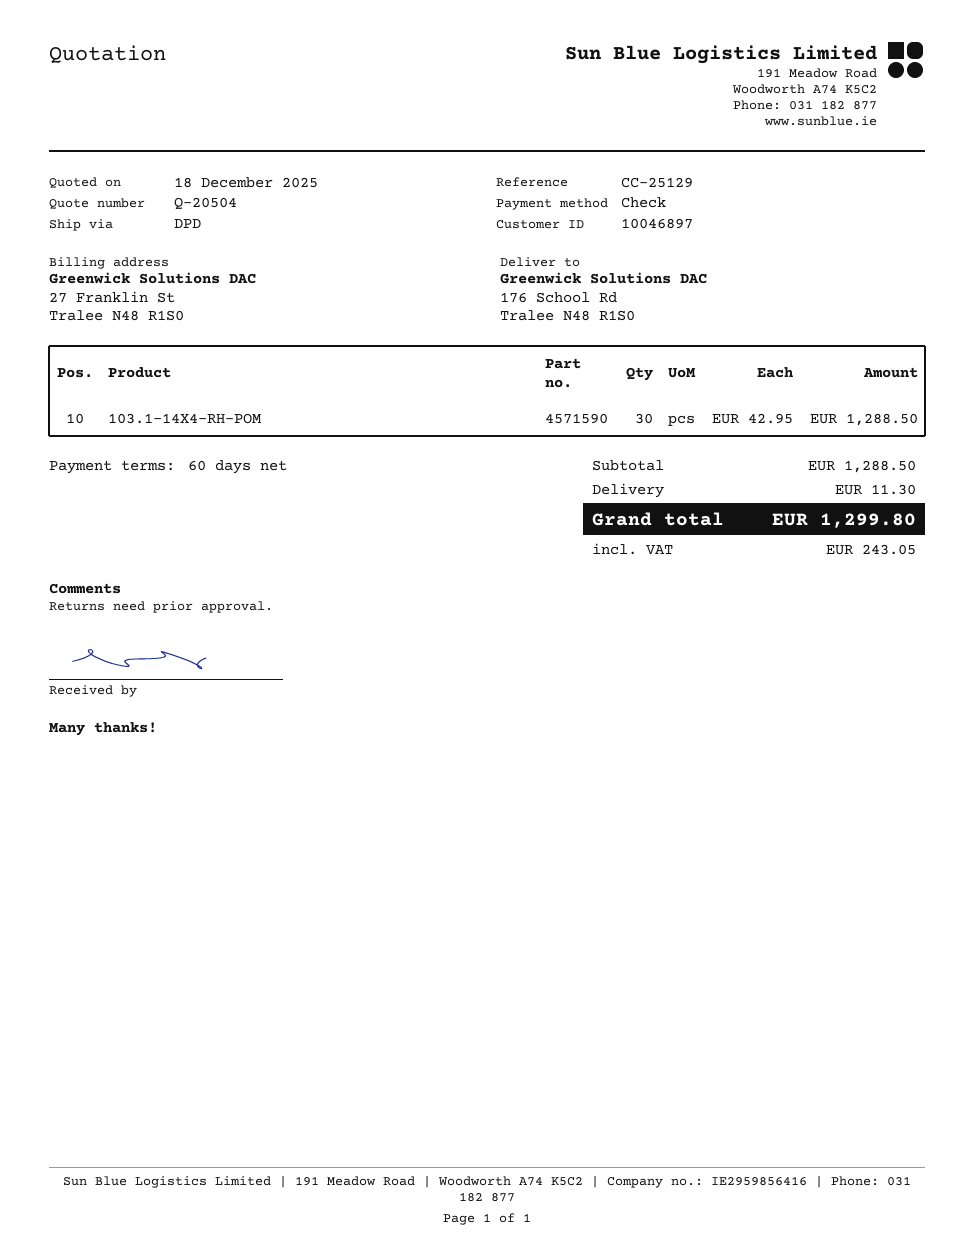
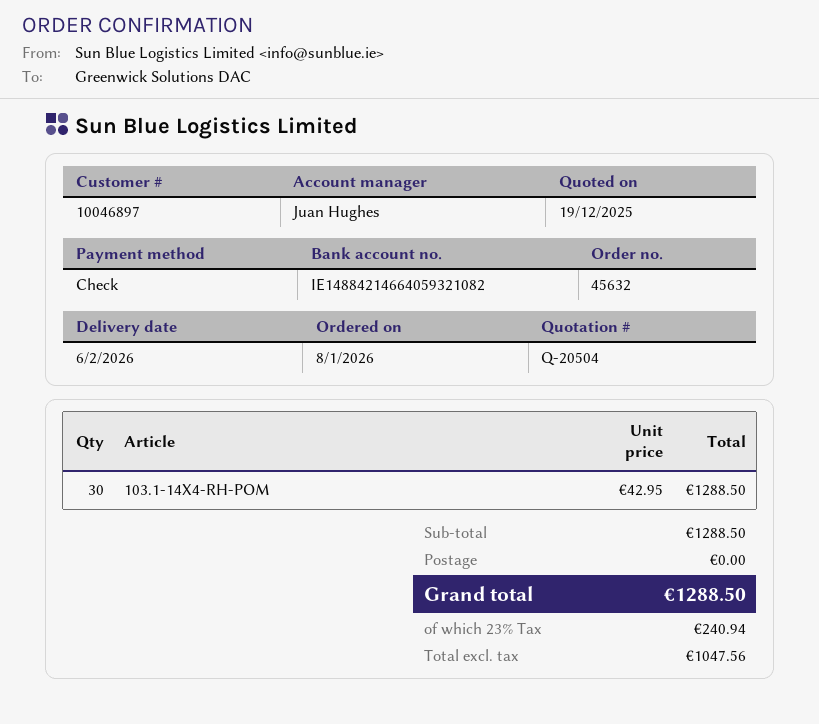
quote date: 2025-12-18 -> 2025-12-19
shipping: 11.30 -> 0.00
tax: 243.05 -> 240.94
total: 1299.80 -> 1288.50

